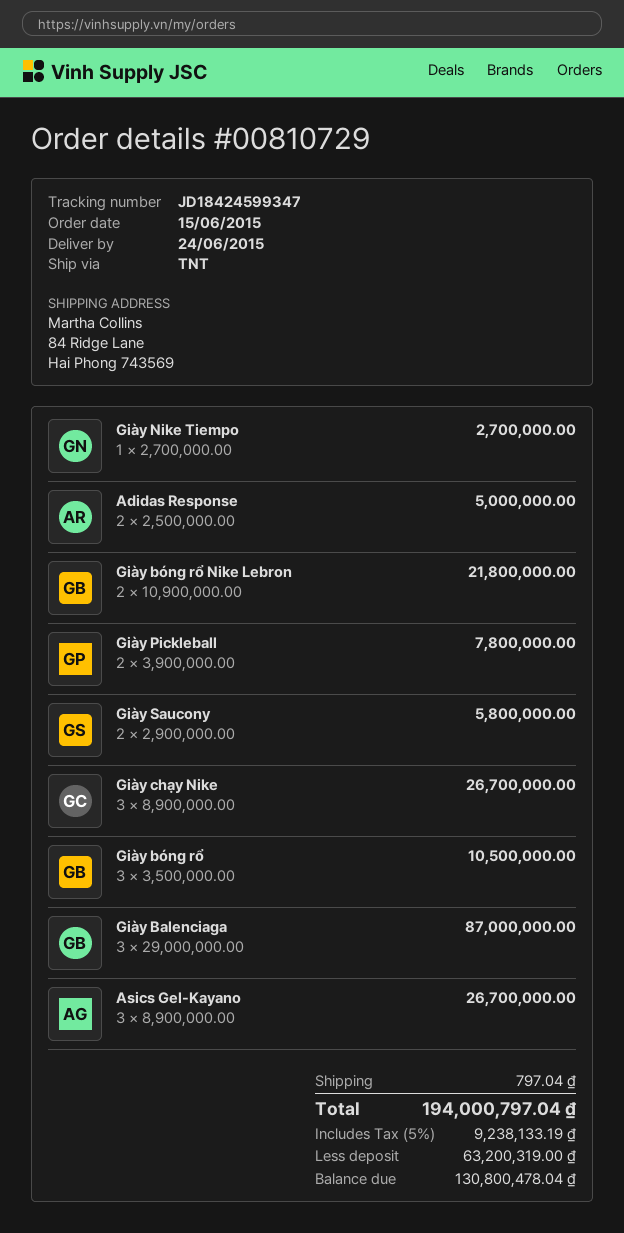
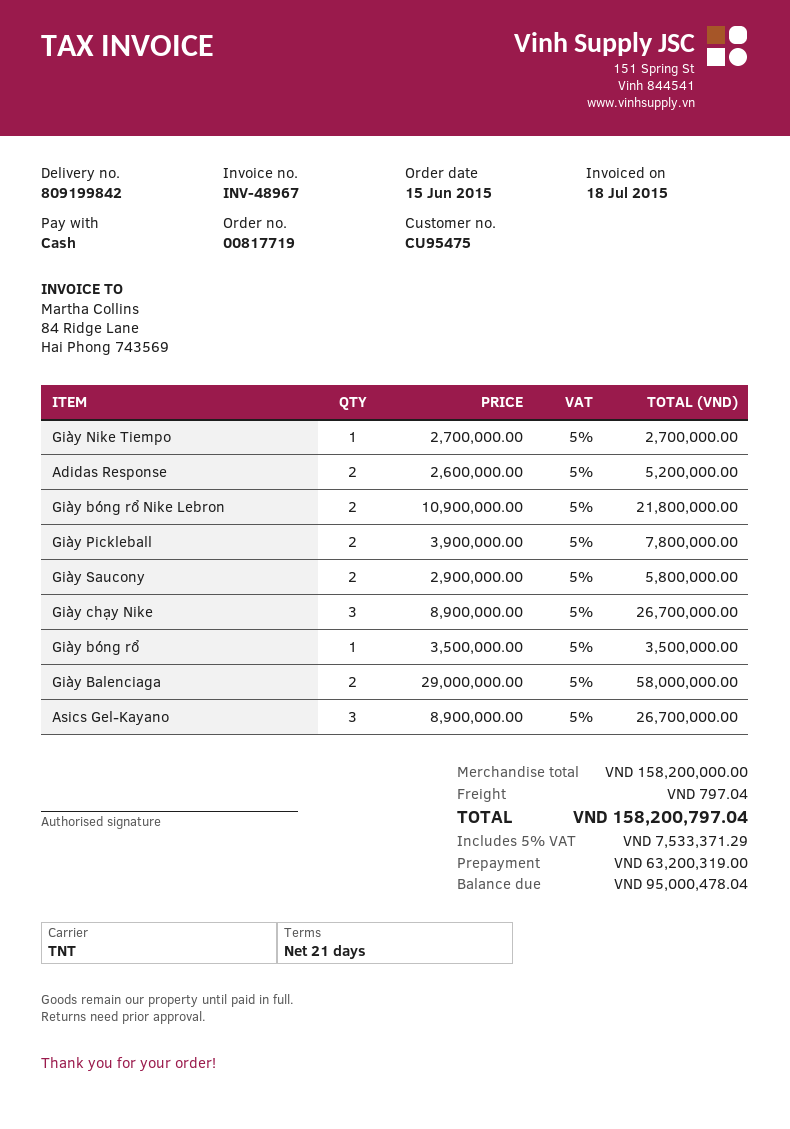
order number: 00810729 -> 00817719
Adidas Response: 2 x 2500000.00 = 5000000.00 -> 2 x 2600000.00 = 5200000.00
Giày bóng rổ: 3 x 3500000.00 = 10500000.00 -> 1 x 3500000.00 = 3500000.00
Giày Balenciaga: 3 x 29000000.00 = 87000000.00 -> 2 x 29000000.00 = 58000000.00
tax: 5% = 9238133.19 -> 5% = 7533371.29
total: 194000797.04 -> 158200797.04
balance: 130800478.04 -> 95000478.04

